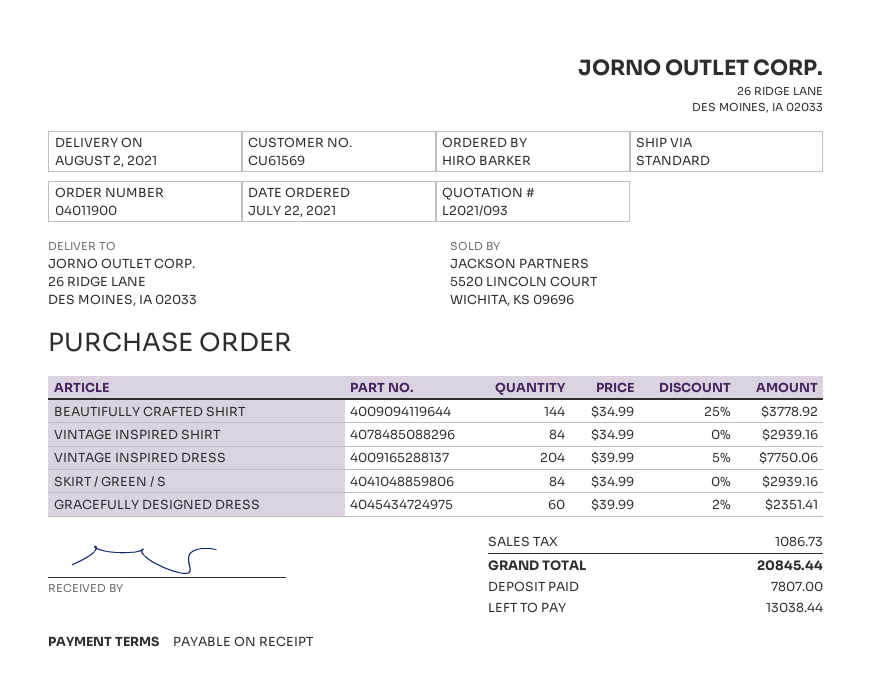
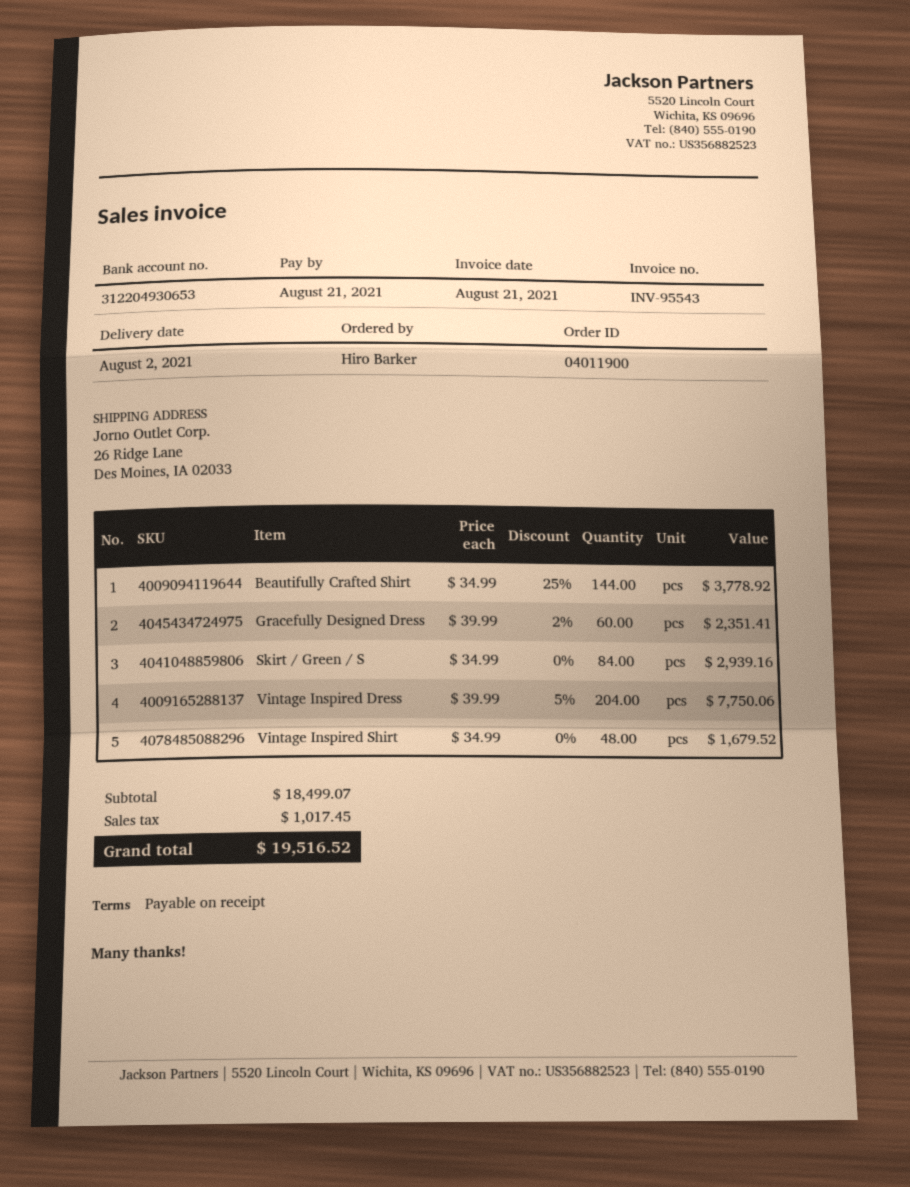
VINTAGE INSPIRED SHIRT: 84 x 34.99 = 2939.16 -> 48 x 34.99 = 1679.52
tax: 1086.73 -> 1017.45
total: 20845.44 -> 19516.52

